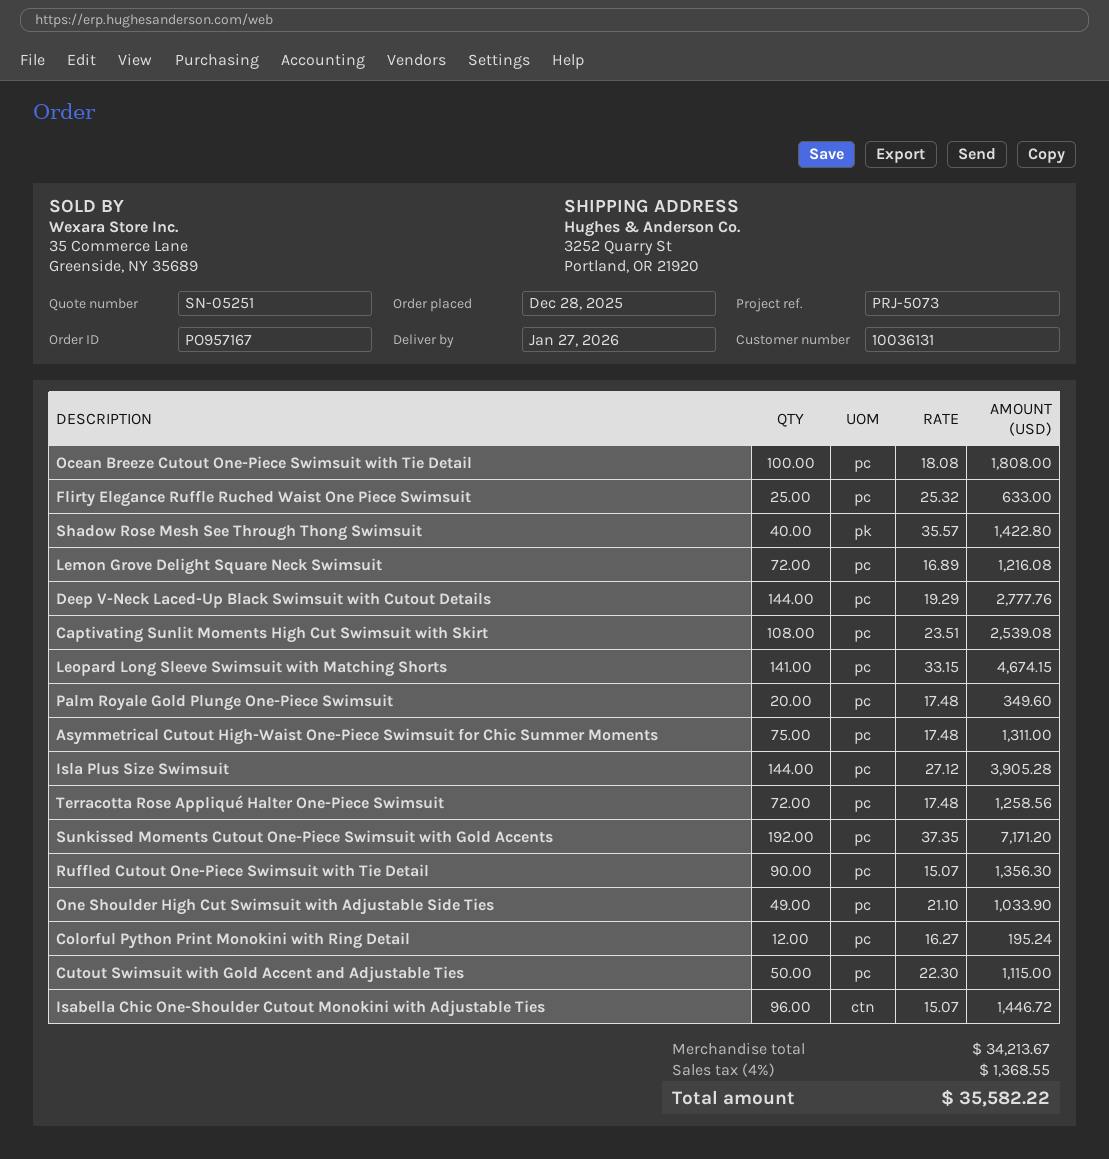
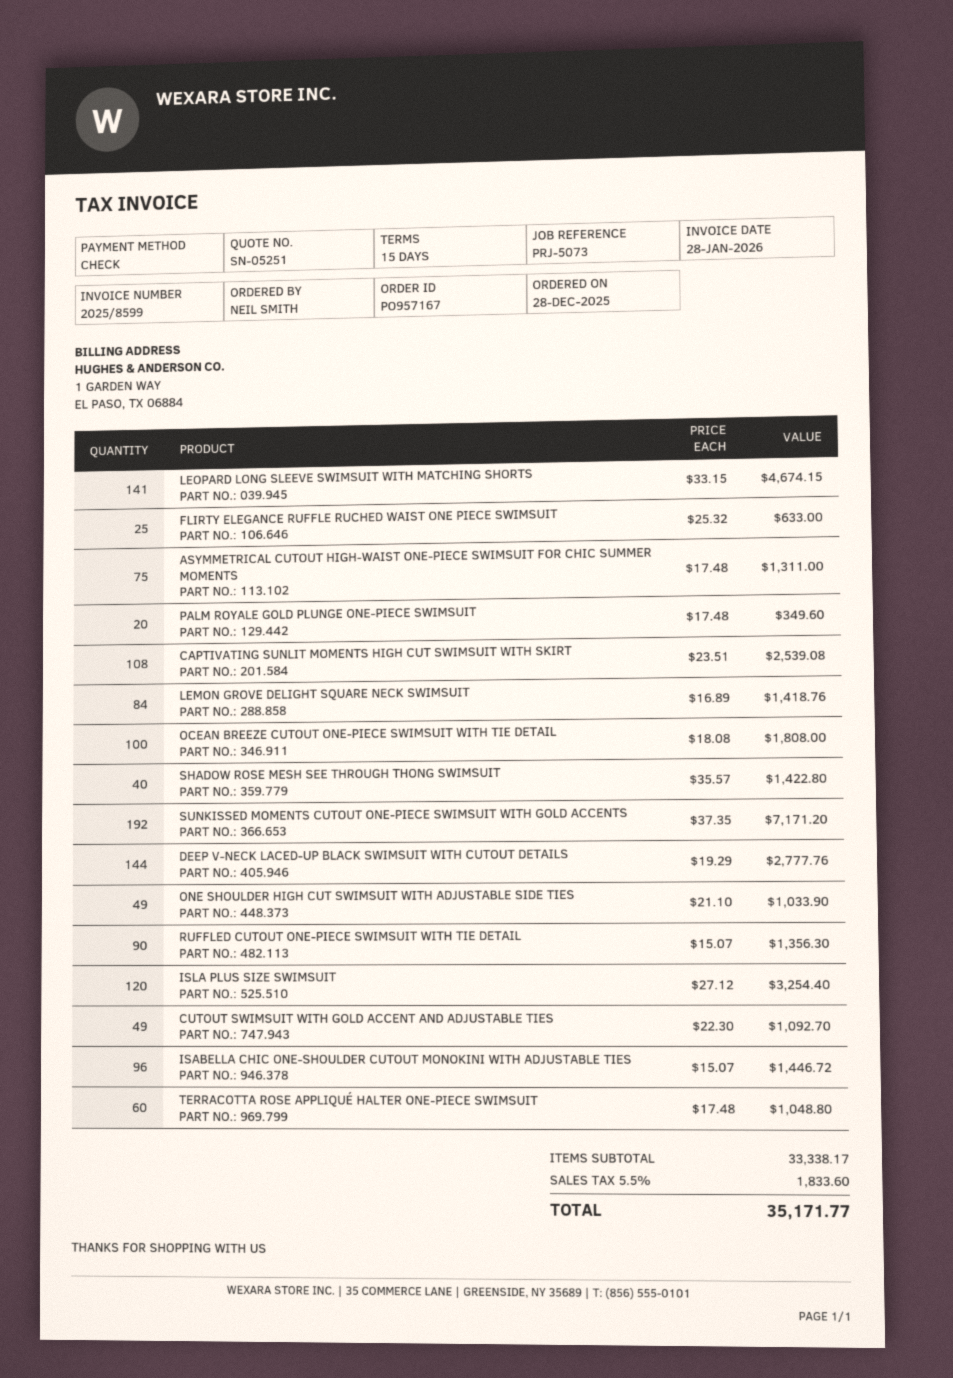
Lemon Grove Delight Square Neck Swimsuit: 72 x 16.89 = 1216.08 -> 84 x 16.89 = 1418.76
Isla Plus Size Swimsuit: 144 x 27.12 = 3905.28 -> 120 x 27.12 = 3254.40
Terracotta Rose Appliqué Halter One-Piece Swimsuit: 72 x 17.48 = 1258.56 -> 60 x 17.48 = 1048.80
Colorful Python Print Monokini with Ring Detail: 12 x 16.27 = 195.24 -> none
Cutout Swimsuit with Gold Accent and Adjustable Ties: 50 x 22.30 = 1115.00 -> 49 x 22.30 = 1092.70
subtotal: 34213.67 -> 33338.17
tax: 4% = 1368.55 -> 5.5% = 1833.60
total: 35582.22 -> 35171.77

